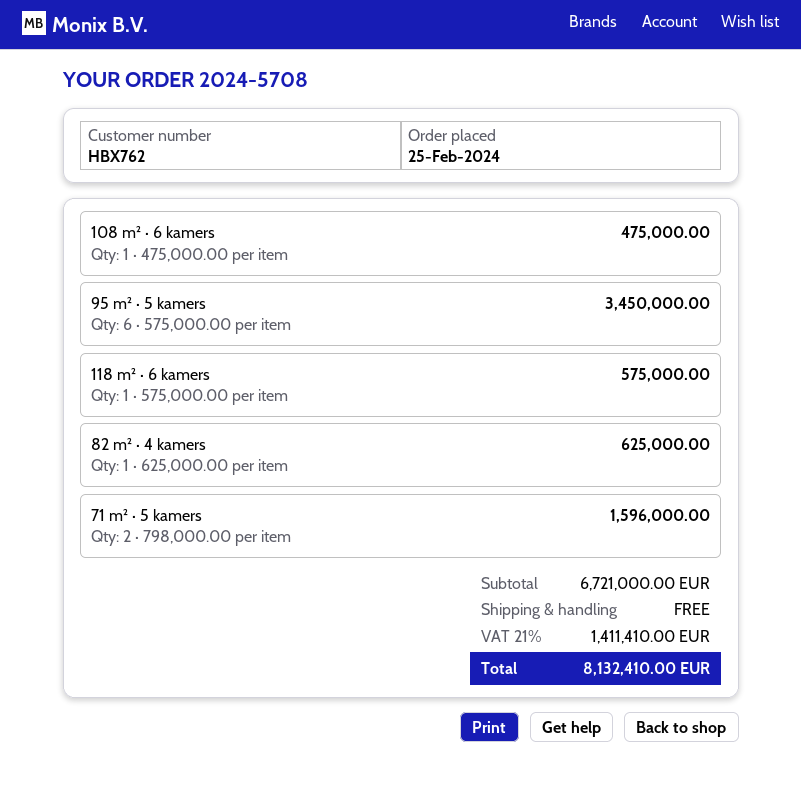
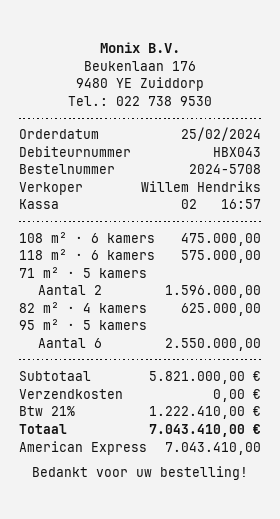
customer number: HBX762 -> HBX043
95 m² · 5 kamers: 6 for 3450000.00 -> 6 for 2550000.00
subtotal: 6721000.00 -> 5821000.00
tax: 21% = 1411410.00 -> 21% = 1222410.00
total: 8132410.00 -> 7043410.00

